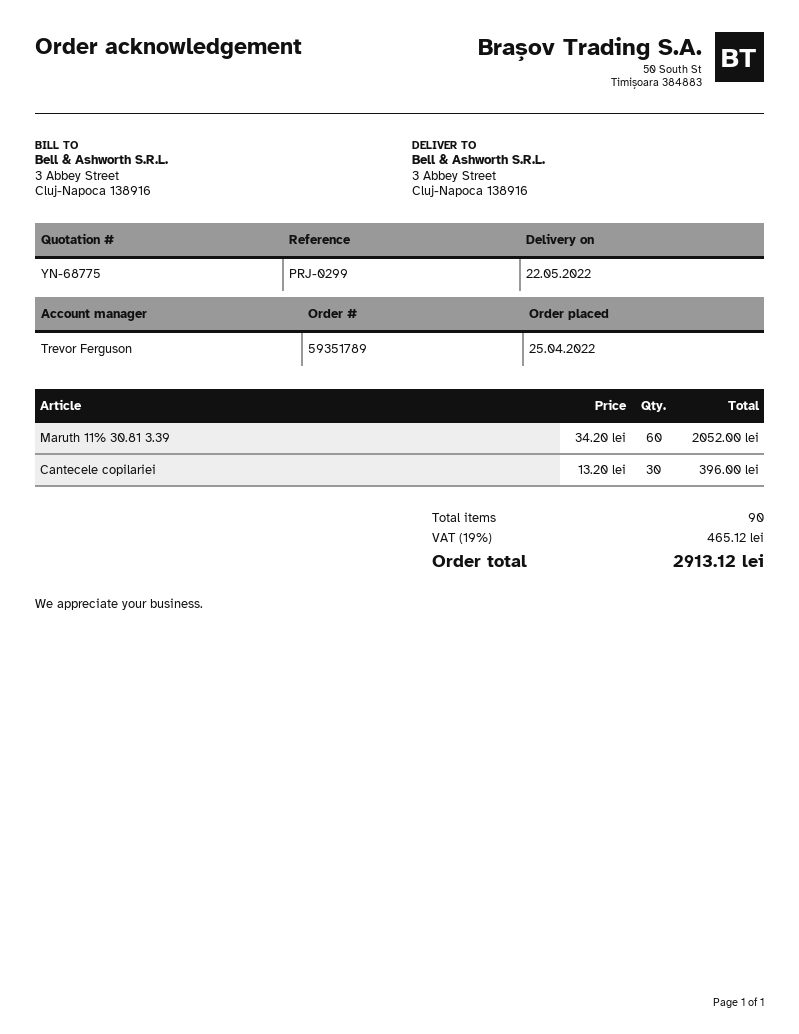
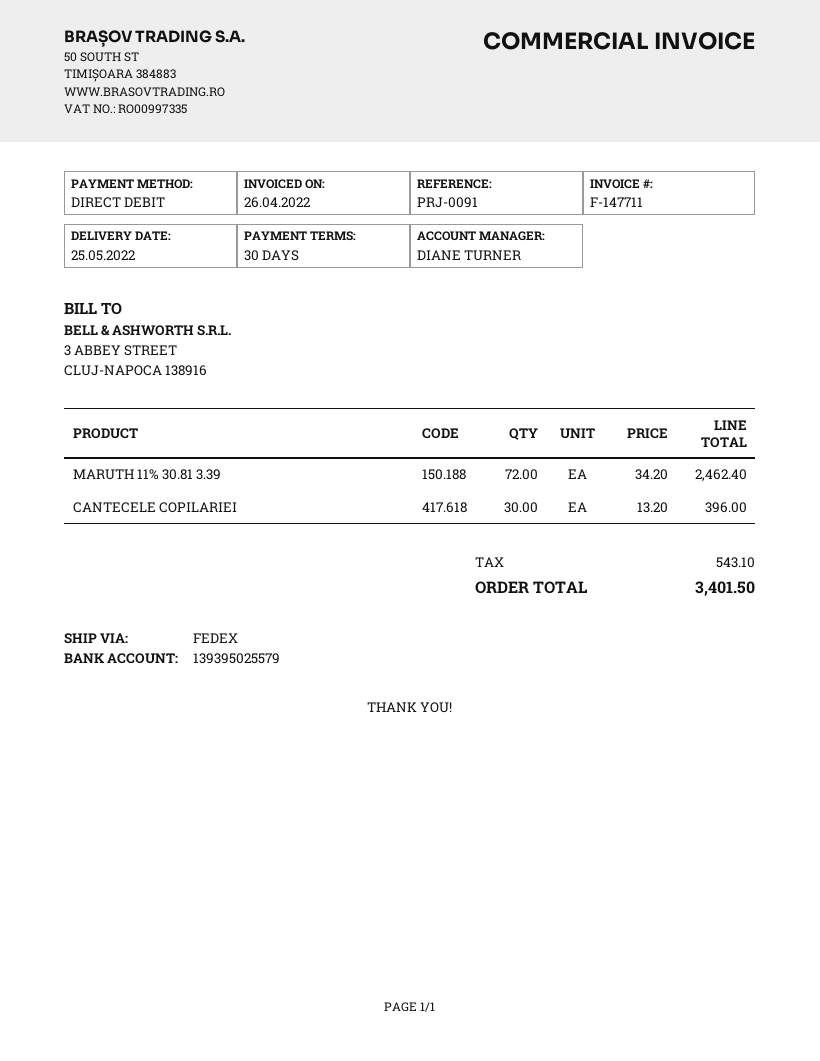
delivery date: 2022-05-22 -> 2022-05-25
reference: PRJ-0299 -> PRJ-0091
sales rep: Trevor Ferguson -> DIANE TURNER
Maruth 11% 30.81 3.39: 60 x 34.20 = 2052.00 -> 72 x 34.20 = 2462.40
tax: 465.12 -> 543.10
total: 2913.12 -> 3401.50

